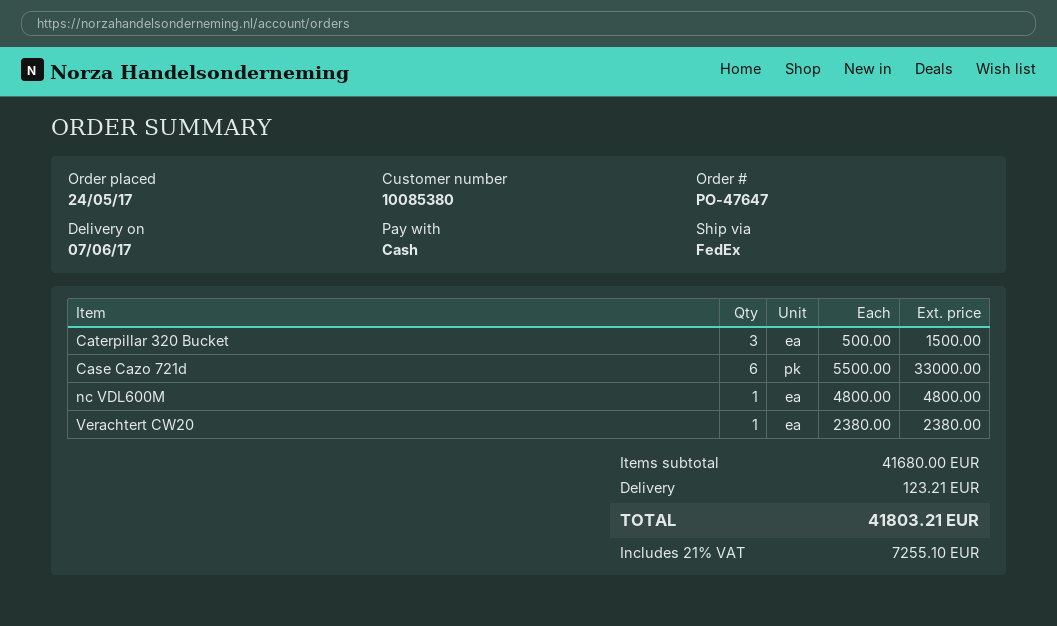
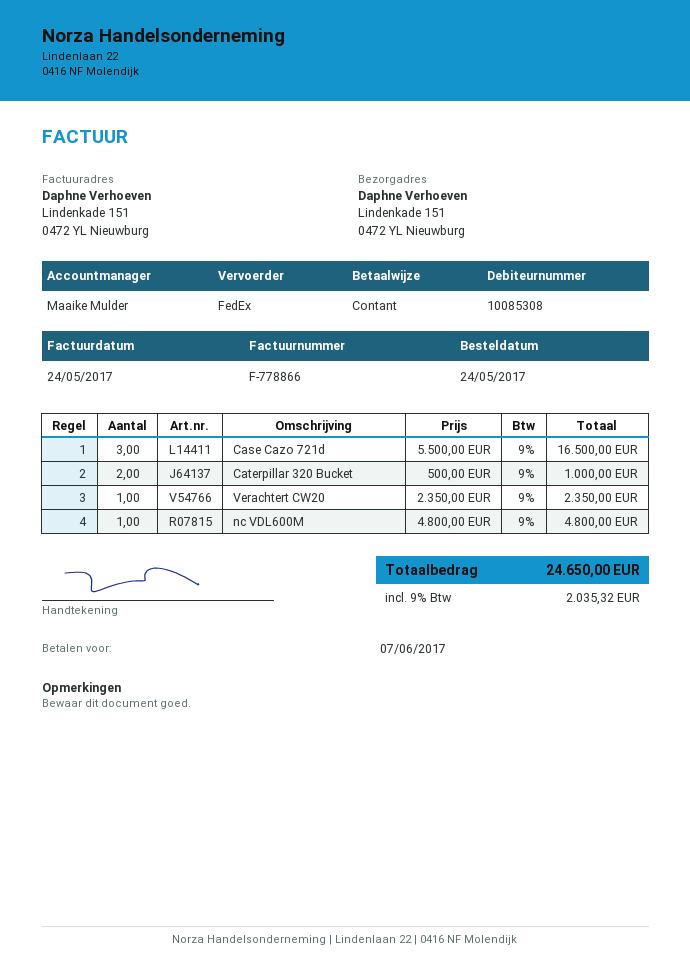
customer number: 10085380 -> 10085308
Caterpillar 320 Bucket: 3 x 500.00 = 1500.00 -> 2 x 500.00 = 1000.00
Case Cazo 721d: 6 x 5500.00 = 33000.00 -> 3 x 5500.00 = 16500.00
Verachtert CW20: 1 x 2380.00 = 2380.00 -> 1 x 2350.00 = 2350.00
shipping: 123.21 -> none
tax: 21% = 7255.10 -> 9% = 2035.32
total: 41803.21 -> 24650.00

